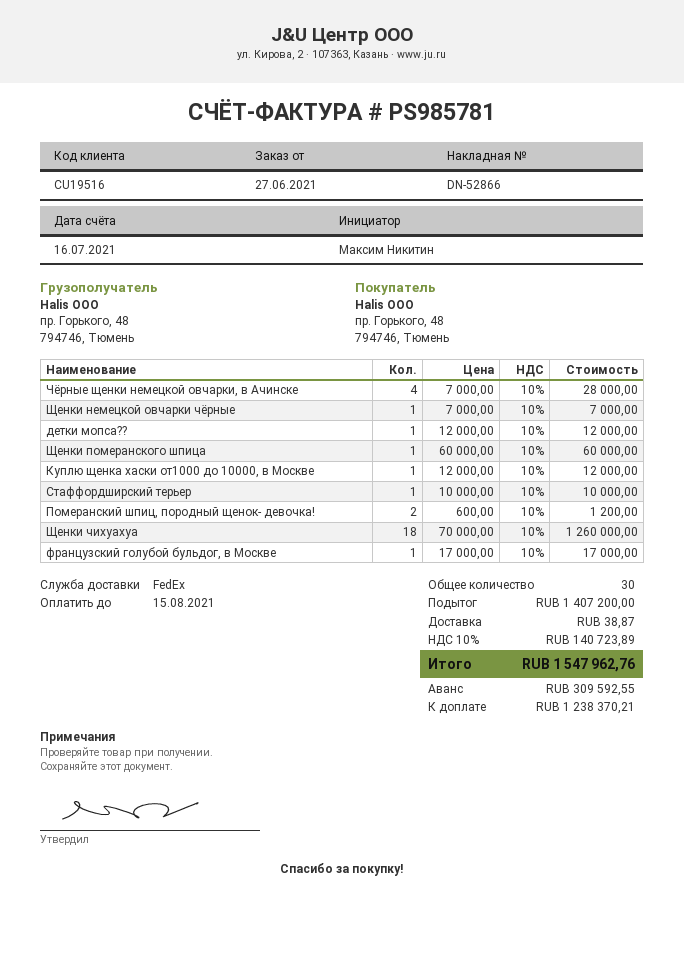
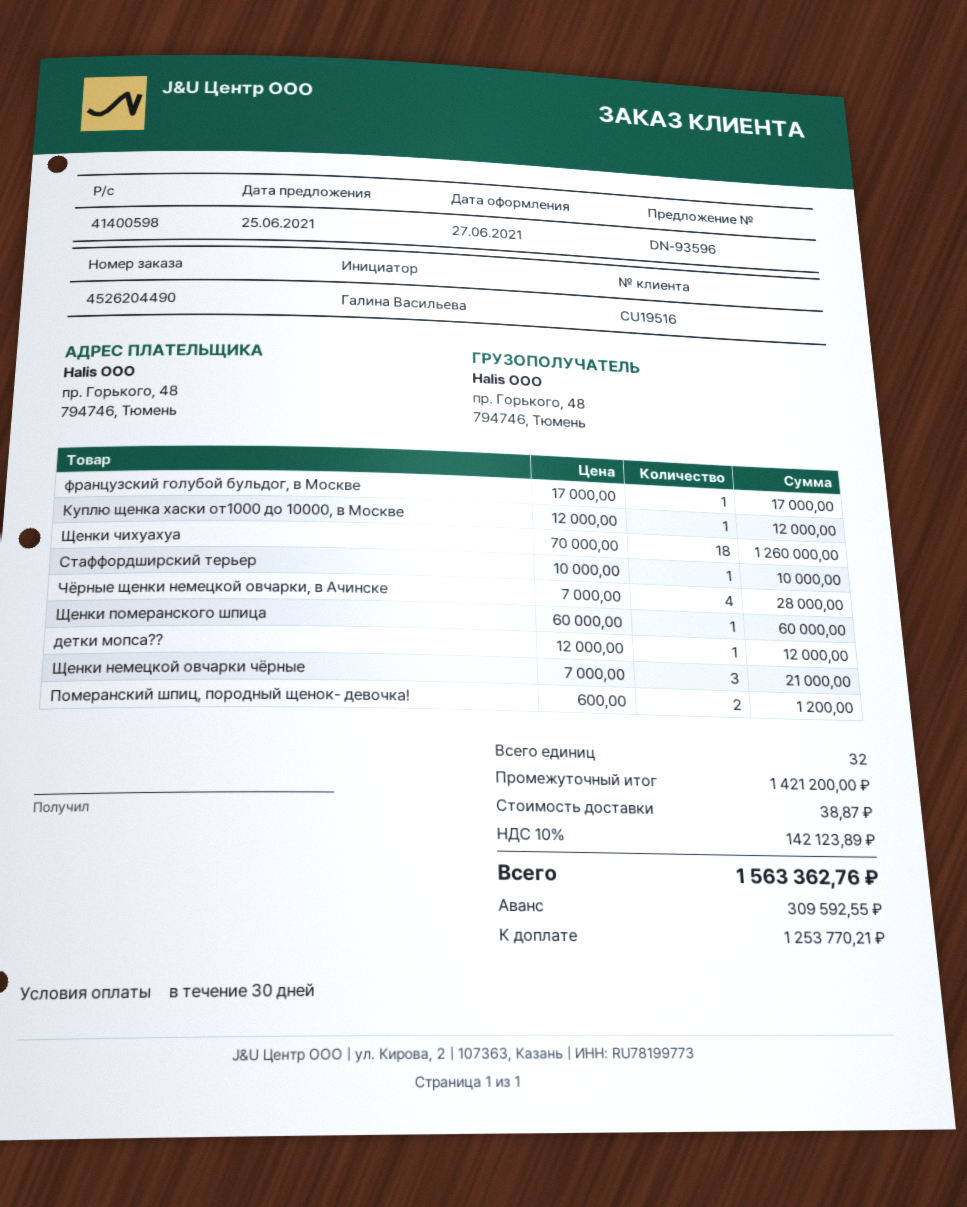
ordered by: Максим Никитин -> Галина Васильева
Щенки немецкой овчарки чёрные: 1 x 7000.00 = 7000.00 -> 3 x 7000.00 = 21000.00
total quantity: 30 -> 32
subtotal: 1407200.00 -> 1421200.00
tax: 10% = 140723.89 -> 10% = 142123.89
total: 1547962.76 -> 1563362.76
balance: 1238370.21 -> 1253770.21

